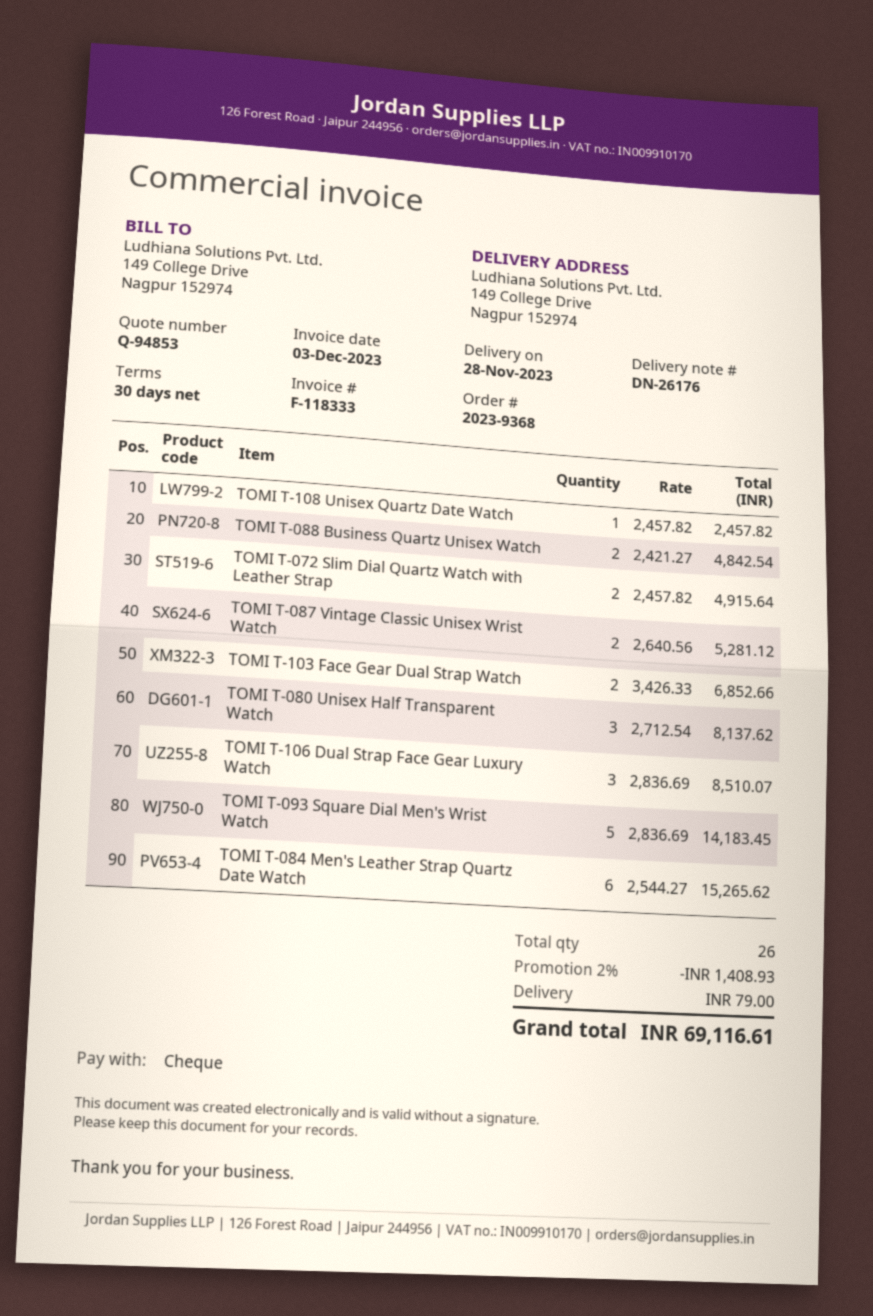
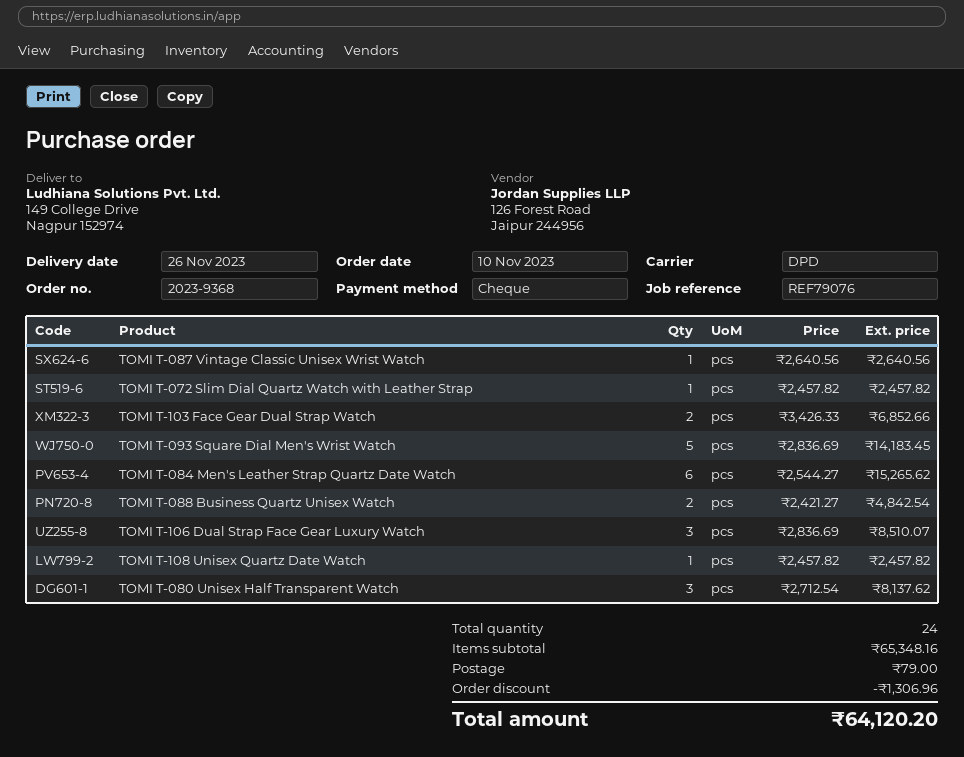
delivery date: 2023-11-28 -> 2023-11-26
TOMI T-072 Slim Dial Quartz Watch with Leather Strap: 2 x 2457.82 = 4915.64 -> 1 x 2457.82 = 2457.82
TOMI T-087 Vintage Classic Unisex Wrist Watch: 2 x 2640.56 = 5281.12 -> 1 x 2640.56 = 2640.56
total quantity: 26 -> 24
discount: 1408.93 -> 1306.96
total: 69116.61 -> 64120.20

